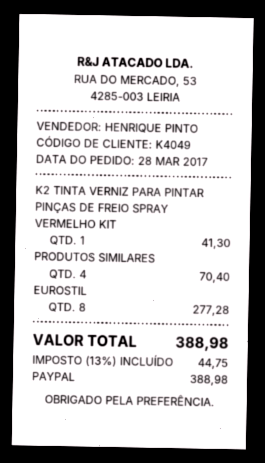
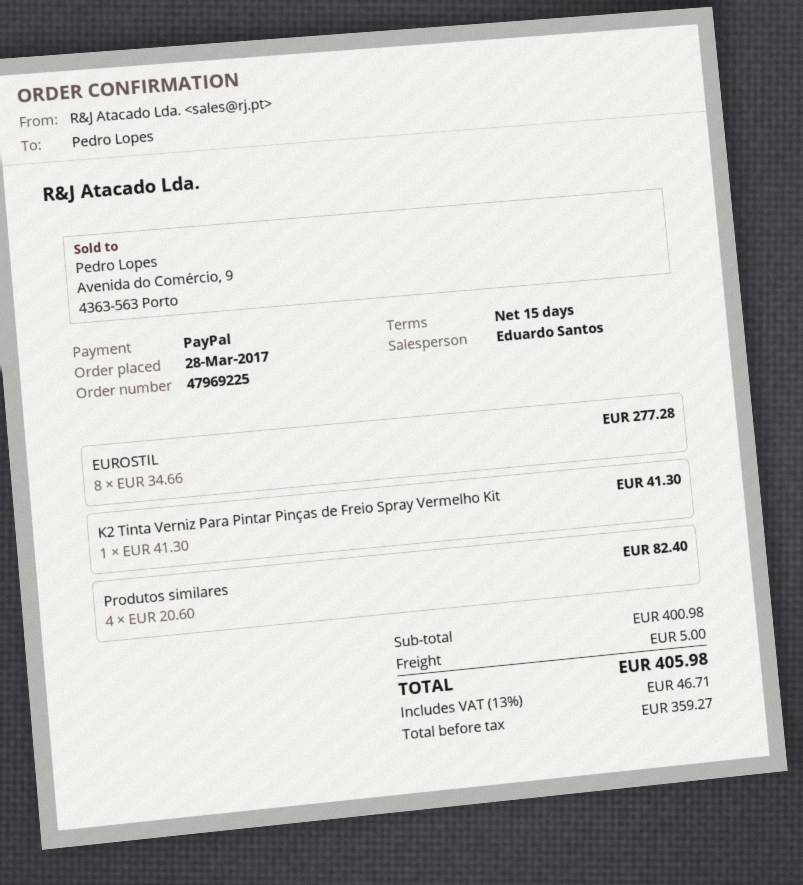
sales rep: HENRIQUE PINTO -> Eduardo Santos
PRODUTOS SIMILARES: 4 for 70.40 -> 4 for 82.40
shipping: none -> 5.00
tax: 13% = 44.75 -> 13% = 46.71
total: 388.98 -> 405.98

